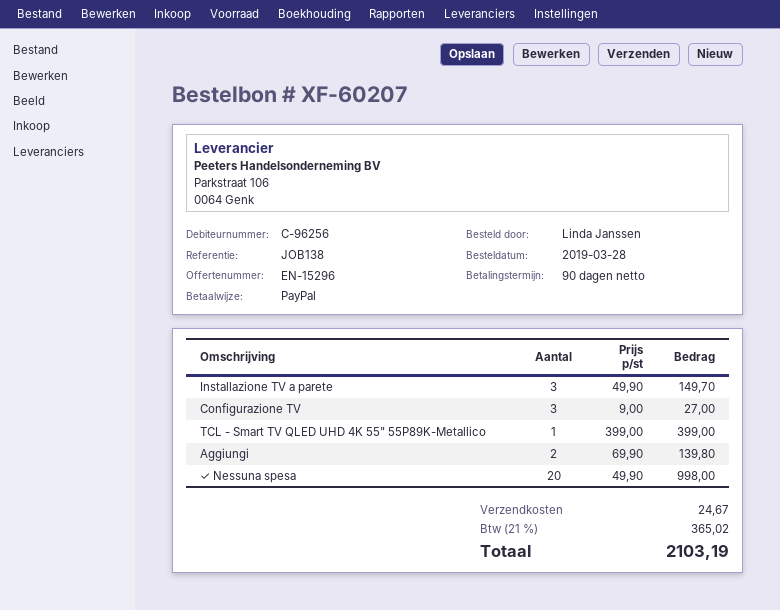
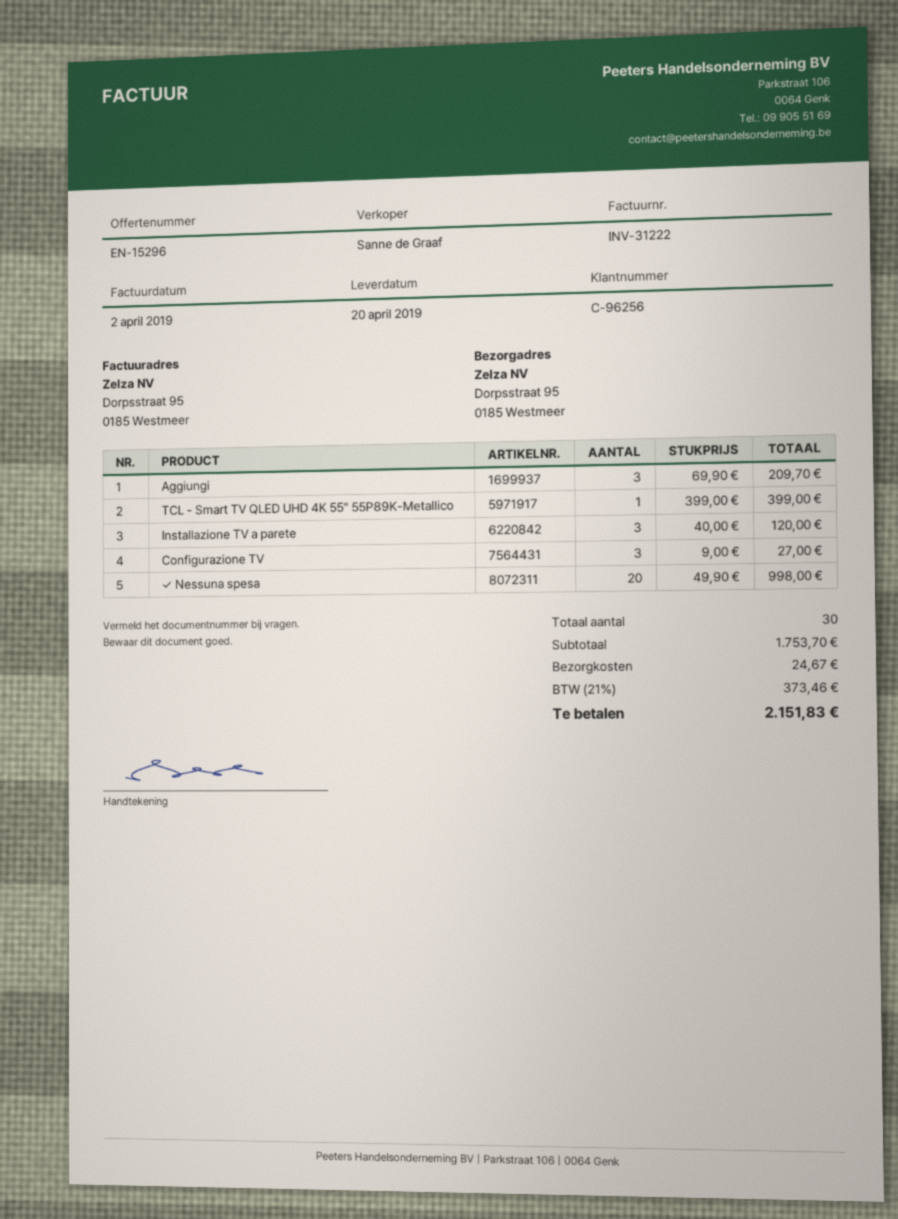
Installazione TV a parete: 3 x 49.90 = 149.70 -> 3 x 40.00 = 120.00
Aggiungi: 2 x 69.90 = 139.80 -> 3 x 69.90 = 209.70
tax: 21% = 365.02 -> 21% = 373.46
total: 2103.19 -> 2151.83

